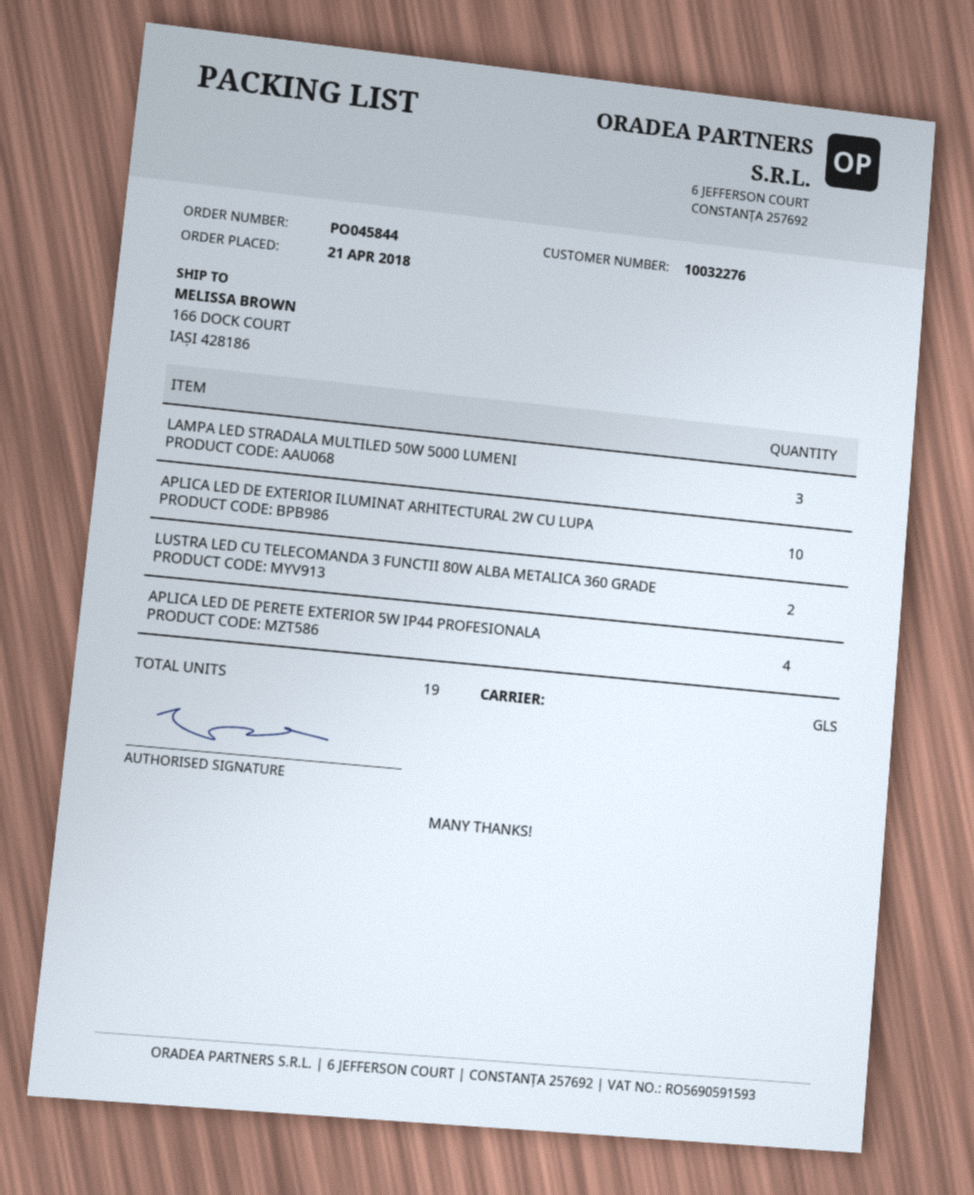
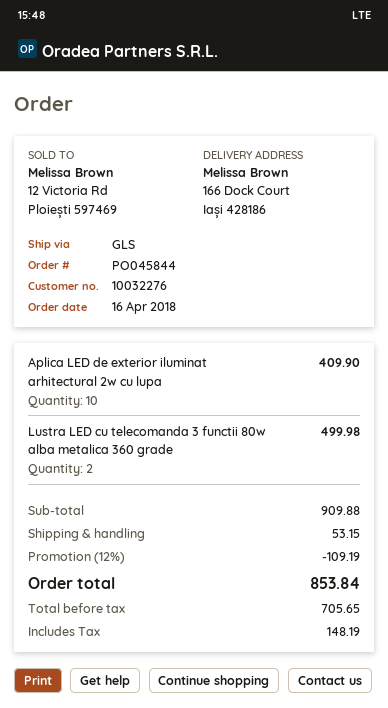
order date: 2018-04-21 -> 2018-04-16
LAMPA LED STRADALA MULTILED 50W 5000 LUMENI: 3 -> none
APLICA LED DE PERETE EXTERIOR 5W IP44 PROFESIONALA: 4 -> none

